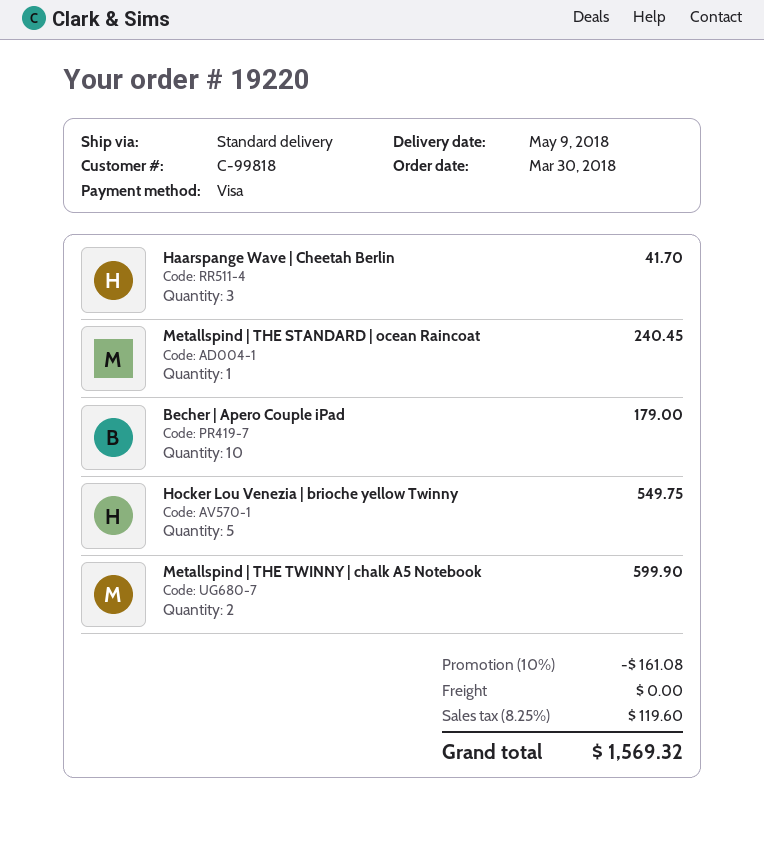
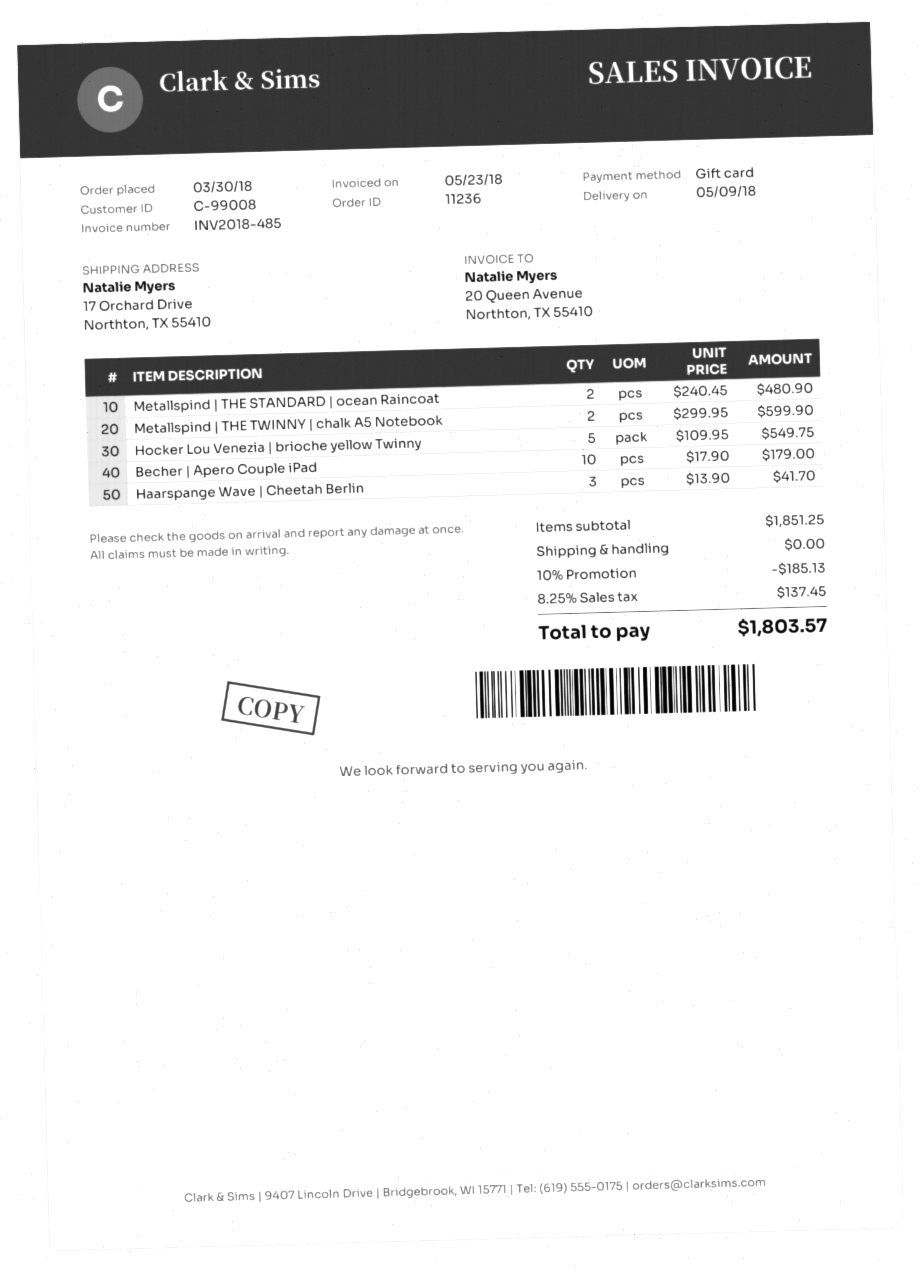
order number: 19220 -> 11236
customer number: C-99818 -> C-99008
payment method: Visa -> gift card
Metallspind | THE STANDARD | ocean Raincoat: 1 for 240.45 -> 2 for 480.90
discount: 10% = 161.08 -> 10% = 185.13
tax: 8.25% = 119.60 -> 8.25% = 137.45
total: 1569.32 -> 1803.57

